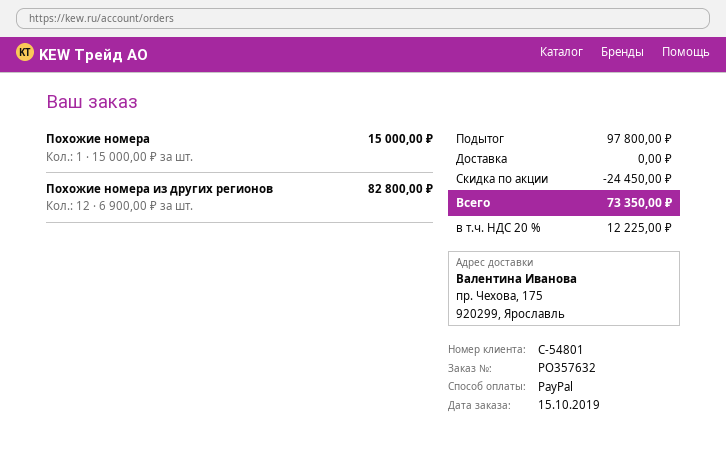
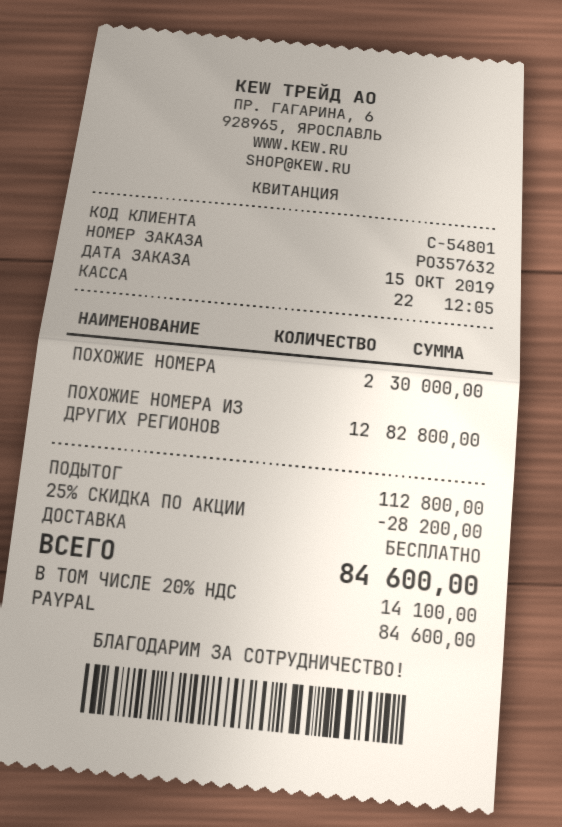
Похожие номера: 1 for 15000.00 -> 2 for 30000.00
subtotal: 97800.00 -> 112800.00
discount: 24450.00 -> 28200.00
tax: 20% = 12225.00 -> 20% = 14100.00
total: 73350.00 -> 84600.00

